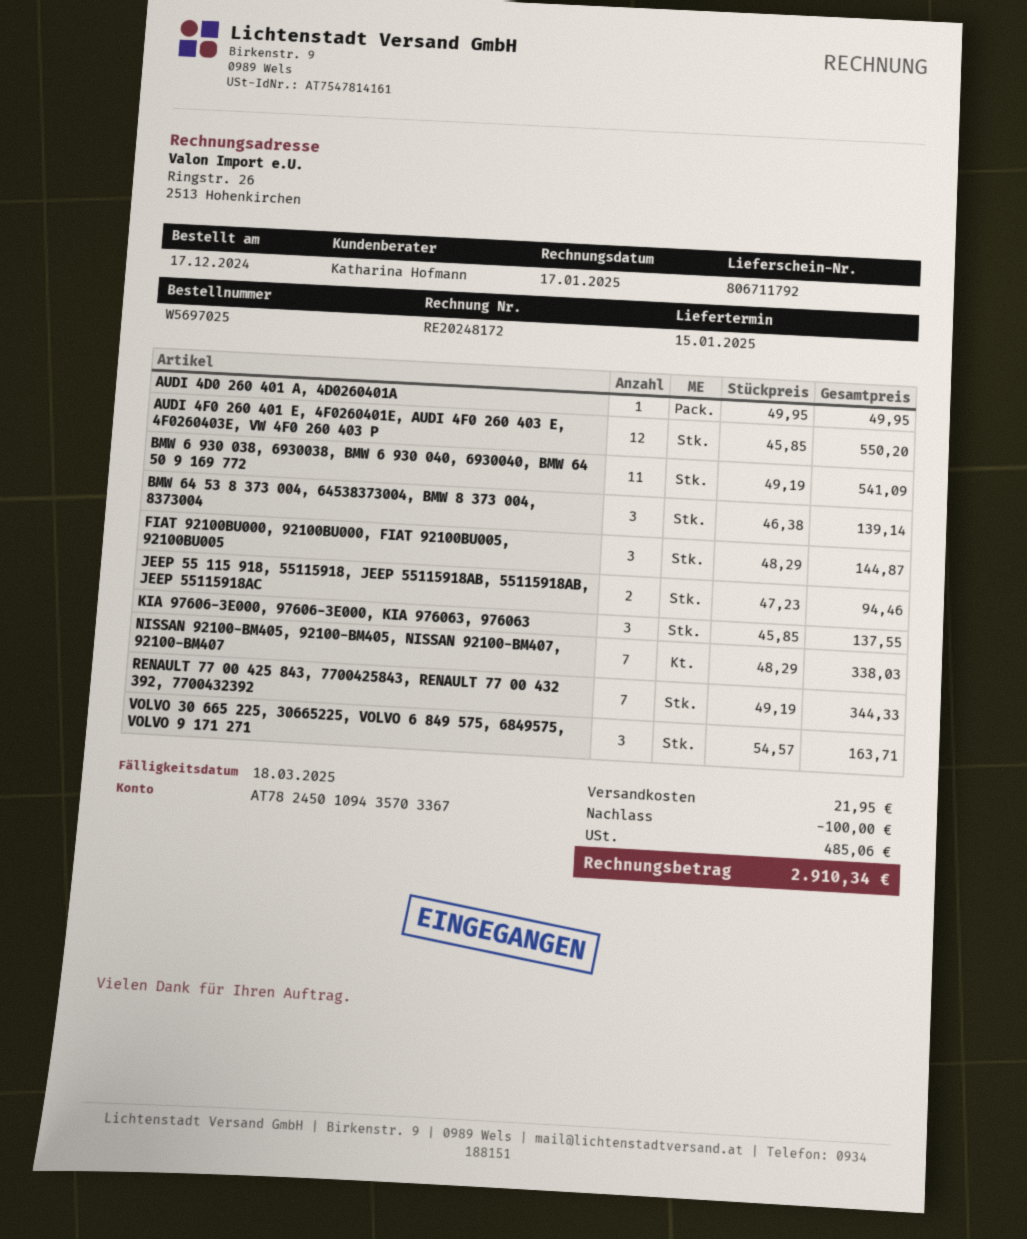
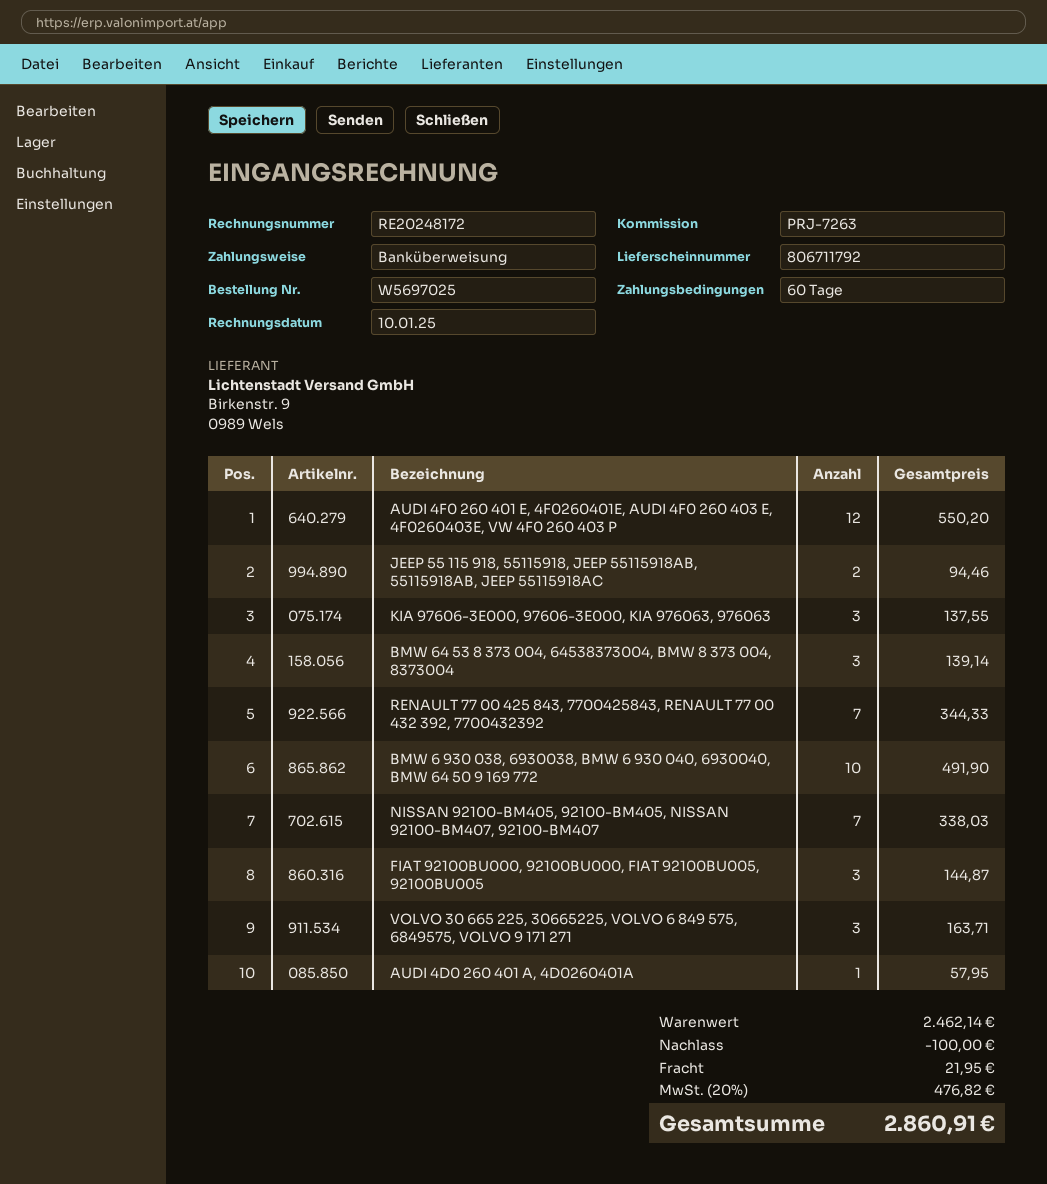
invoice date: 2025-01-17 -> 2025-01-10
AUDI 4D0 260 401 A, 4D0260401A: 1 for 49.95 -> 1 for 57.95
BMW 6 930 038, 6930038, BMW 6 930 040, 6930040, BMW 64 50 9 169 772: 11 for 541.09 -> 10 for 491.90
tax: 485.06 -> 476.82
total: 2910.34 -> 2860.91

